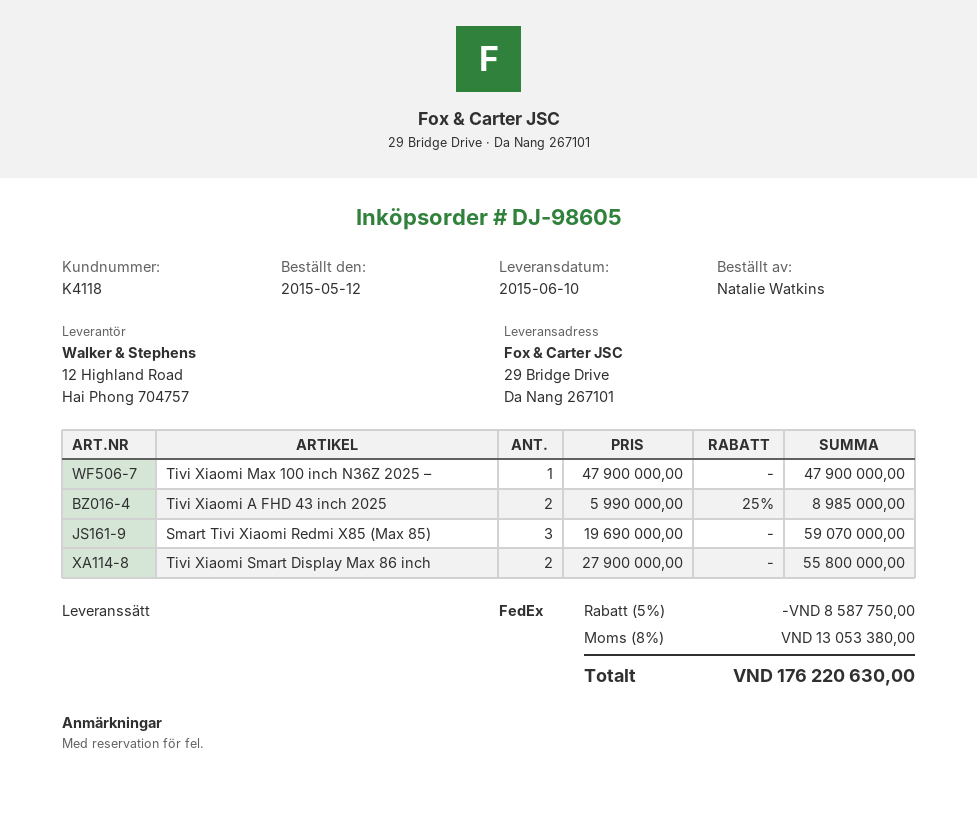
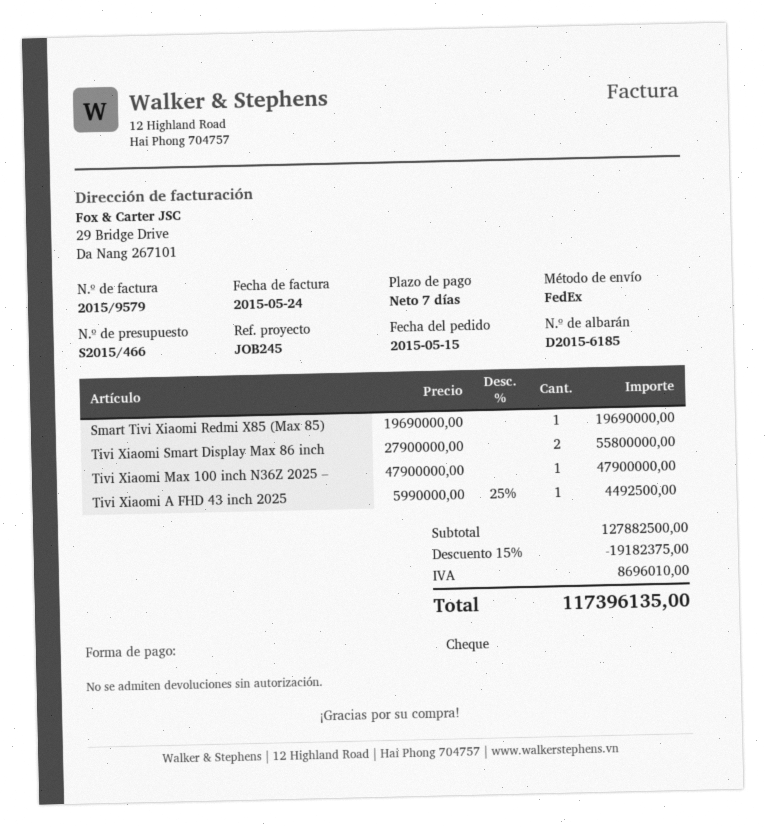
order date: 2015-05-12 -> 2015-05-15
Tivi Xiaomi A FHD 43 inch 2025: 2 x 5990000.00 - 25% = 8985000.00 -> 1 x 5990000.00 - 25% = 4492500.00
Smart Tivi Xiaomi Redmi X85 (Max 85): 3 x 19690000.00 = 59070000.00 -> 1 x 19690000.00 = 19690000.00
discount: 5% = 8587750.00 -> 15% = 19182375.00
tax: 13053380.00 -> 8696010.00
total: 176220630.00 -> 117396135.00

